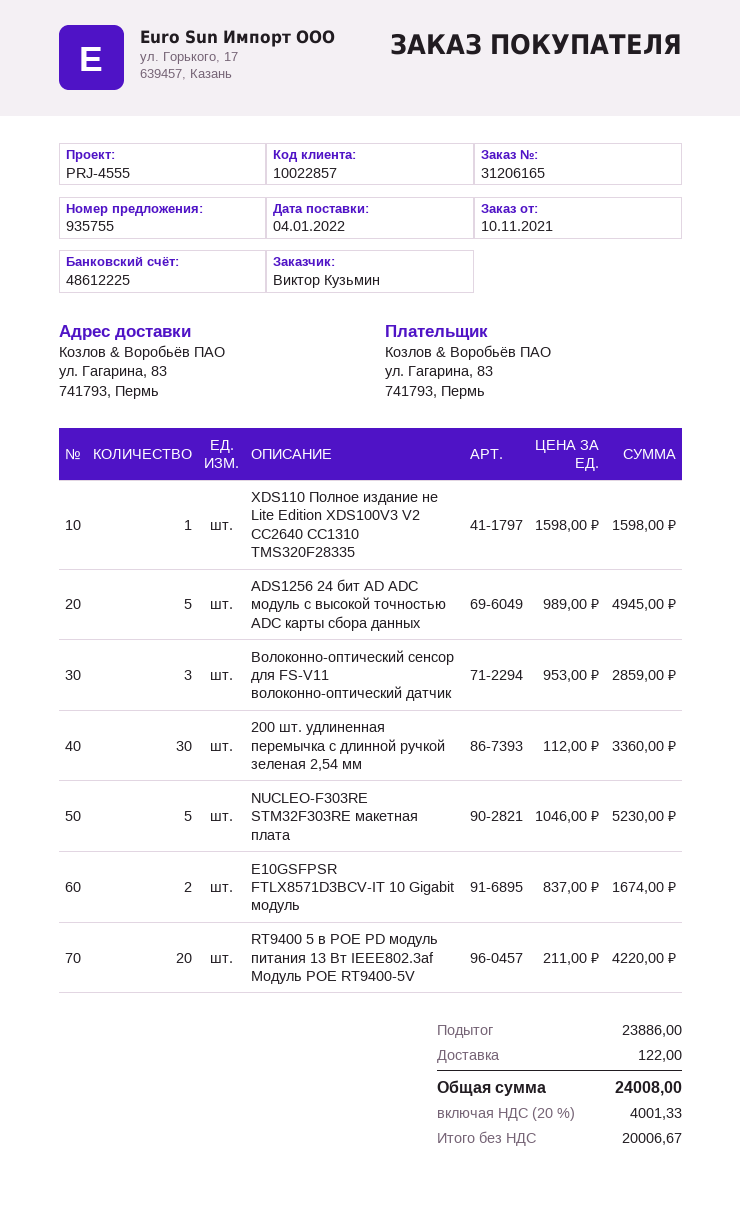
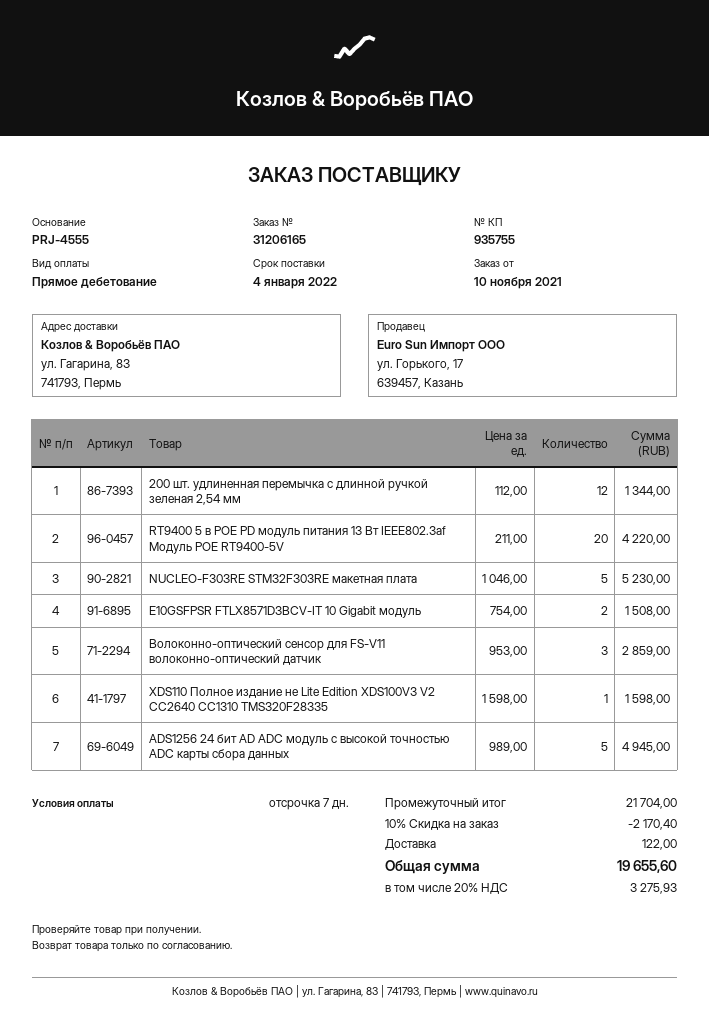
200 шт. удлиненная перемычка с длинной ручкой зеленая 2,54 мм: 30 x 112.00 = 3360.00 -> 12 x 112.00 = 1344.00
E10GSFPSR FTLX8571D3BCV-IT 10 Gigabit модуль: 2 x 837.00 = 1674.00 -> 2 x 754.00 = 1508.00
subtotal: 23886.00 -> 21704.00
discount: none -> 10% = 2170.40
tax: 20% = 4001.33 -> 20% = 3275.93
total: 24008.00 -> 19655.60

